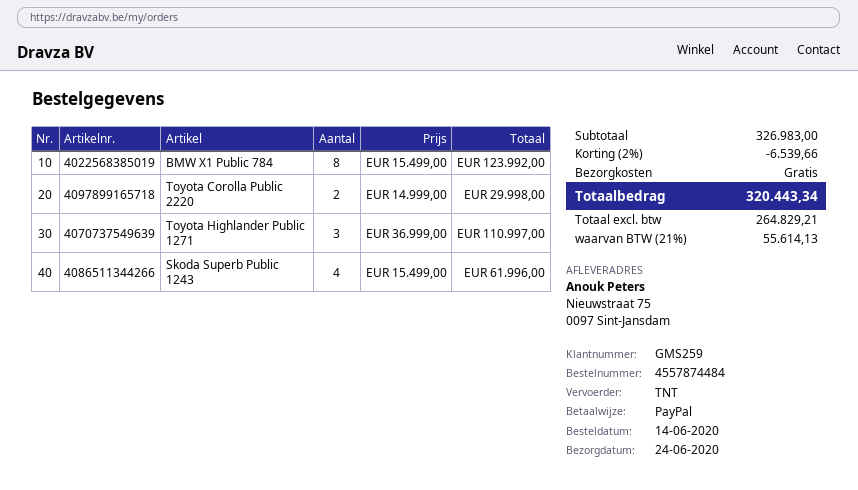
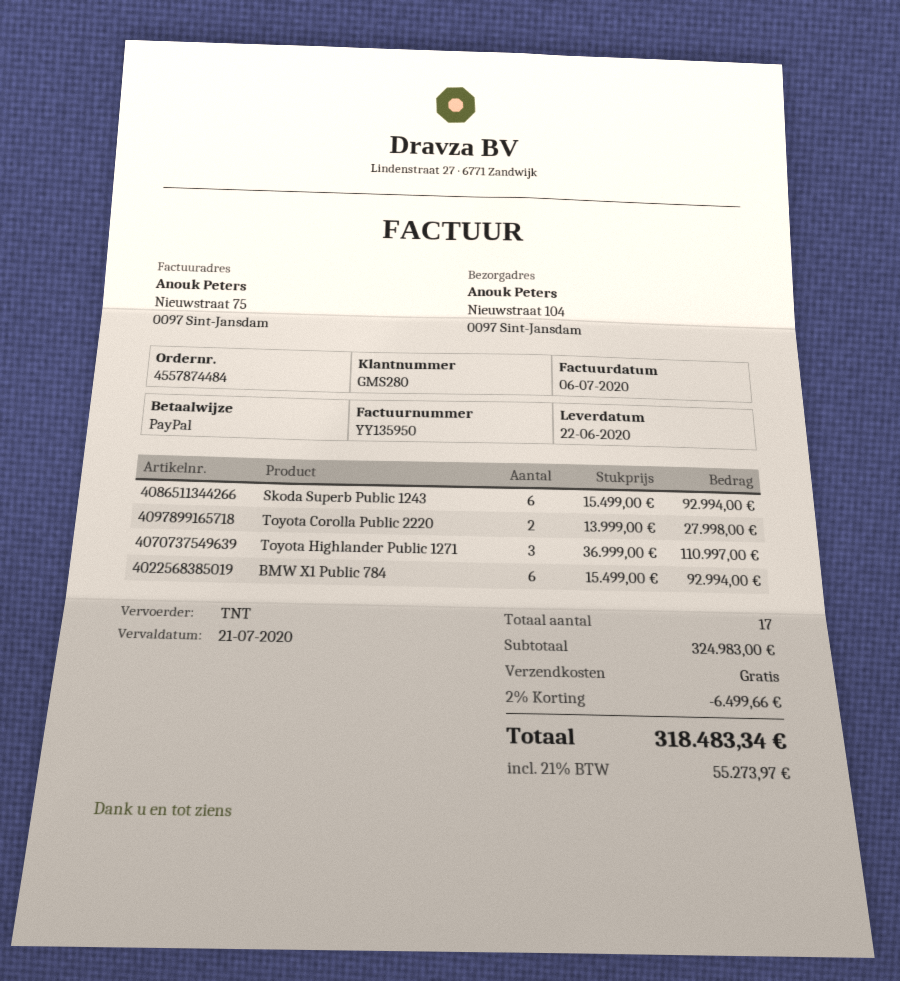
delivery date: 2020-06-24 -> 2020-06-22
customer number: GMS259 -> GMS280
ship to: Nieuwstraat 75, 0097 Sint-Jansdam -> Nieuwstraat 104, 0097 Sint-Jansdam
BMW X1 Public 784: 8 x 15499.00 = 123992.00 -> 6 x 15499.00 = 92994.00
Toyota Corolla Public 2220: 2 x 14999.00 = 29998.00 -> 2 x 13999.00 = 27998.00
Skoda Superb Public 1243: 4 x 15499.00 = 61996.00 -> 6 x 15499.00 = 92994.00
subtotal: 326983.00 -> 324983.00
discount: 2% = 6539.66 -> 2% = 6499.66
tax: 21% = 55614.13 -> 21% = 55273.97
total: 320443.34 -> 318483.34

